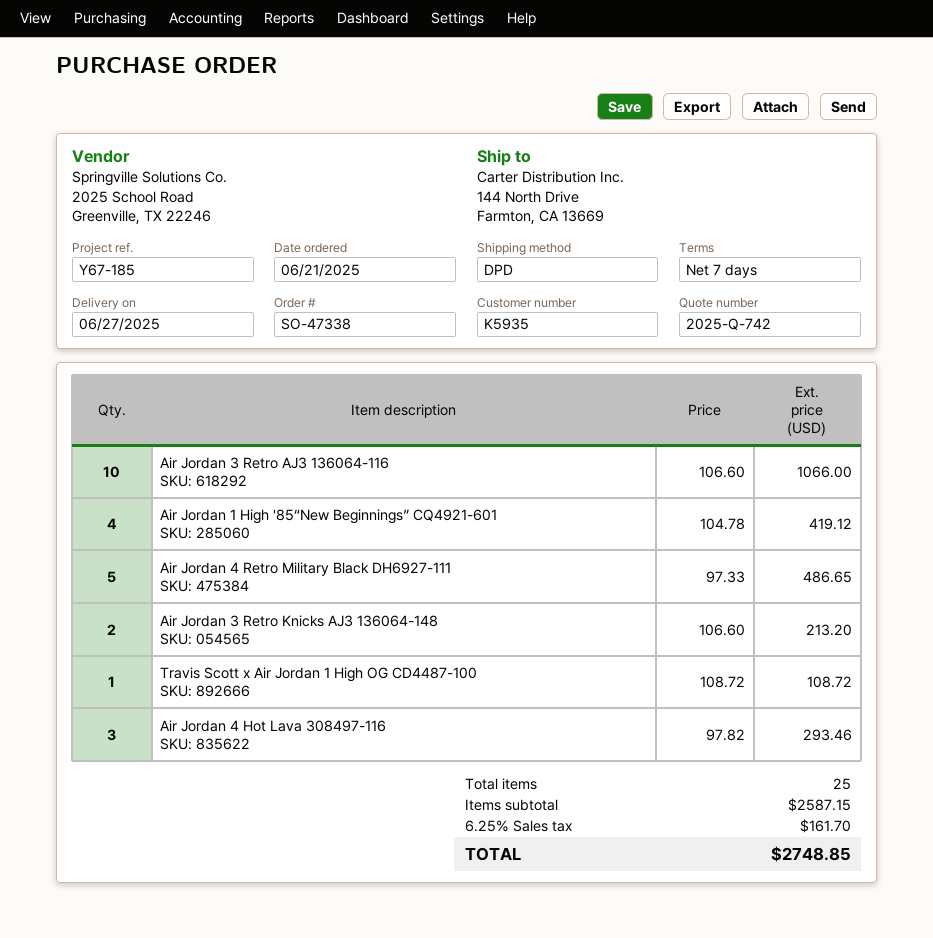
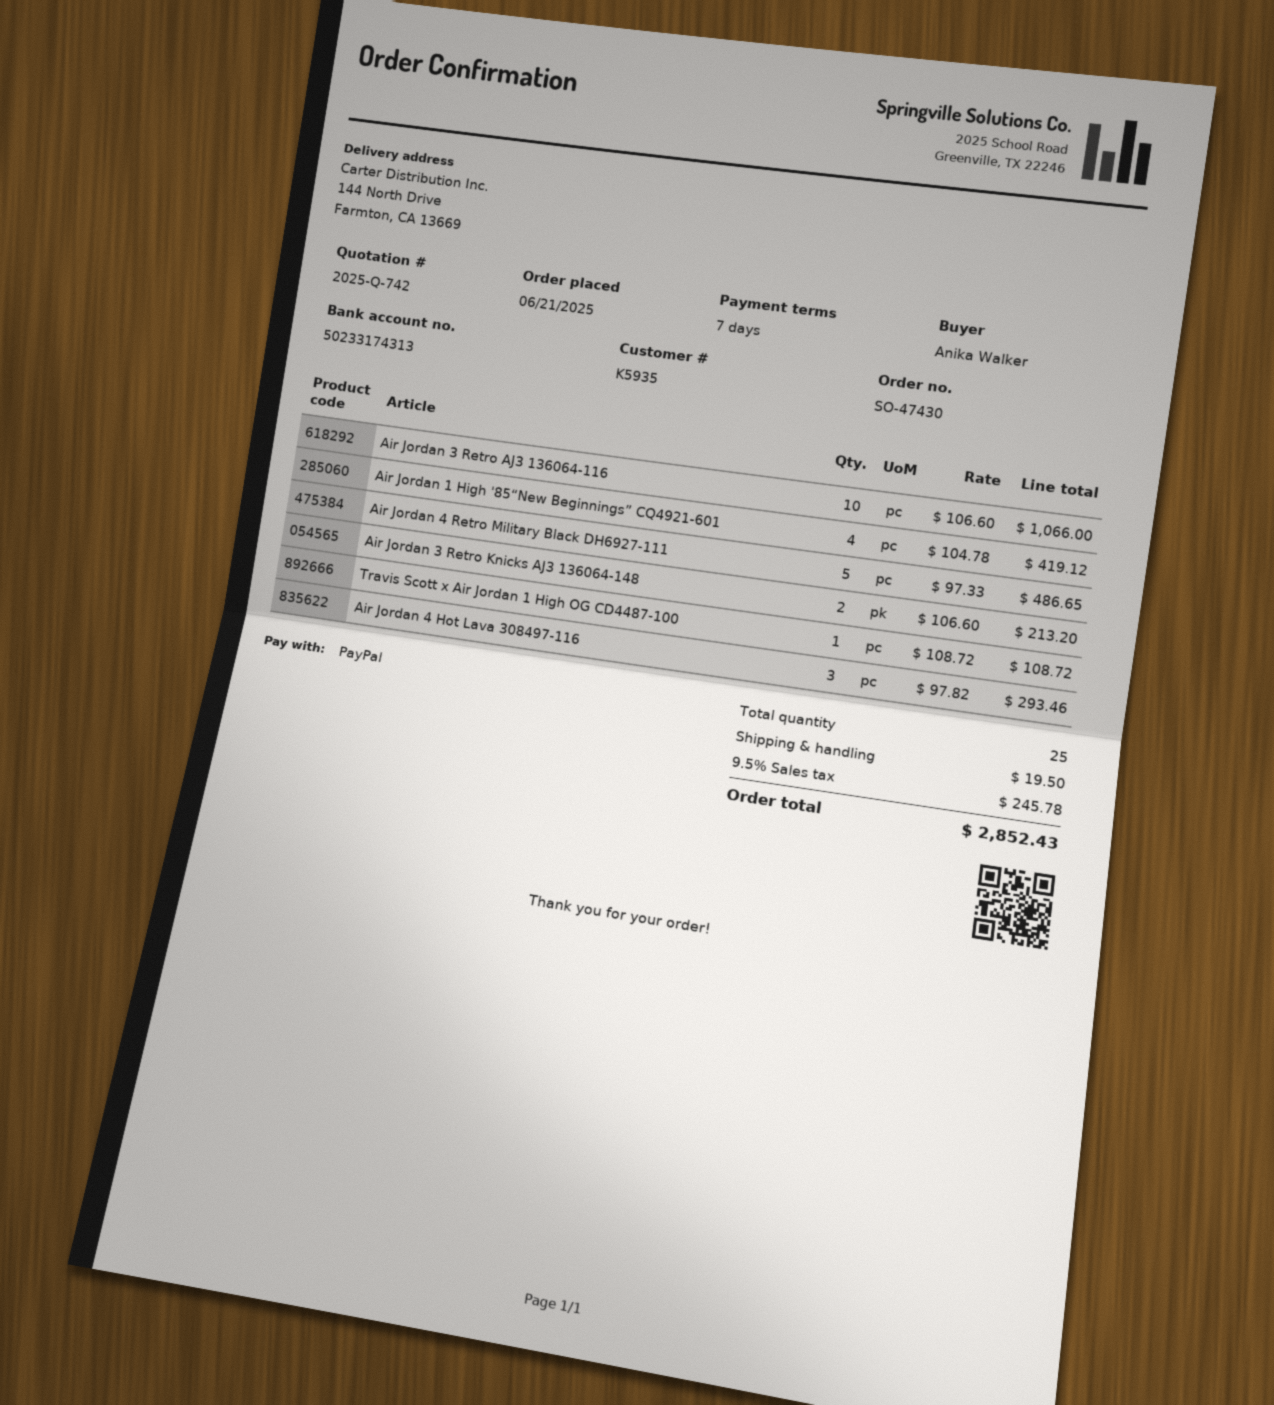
order number: SO-47338 -> SO-47430
shipping: none -> 19.50
tax: 6.25% = 161.70 -> 9.5% = 245.78
total: 2748.85 -> 2852.43

